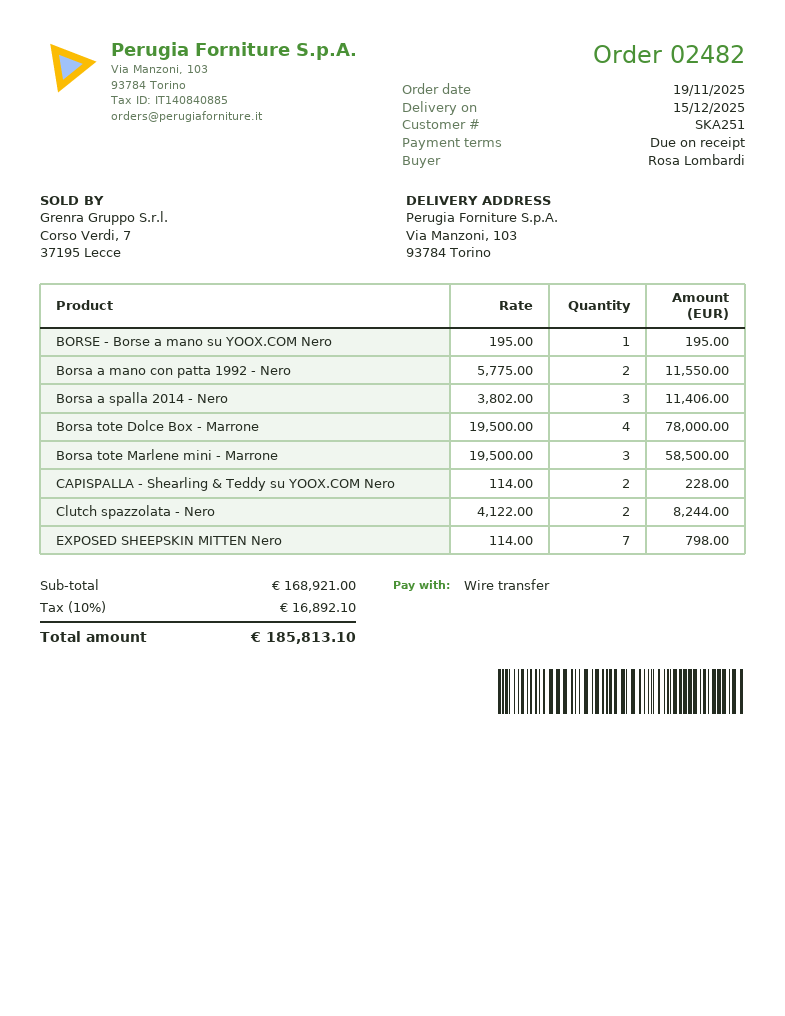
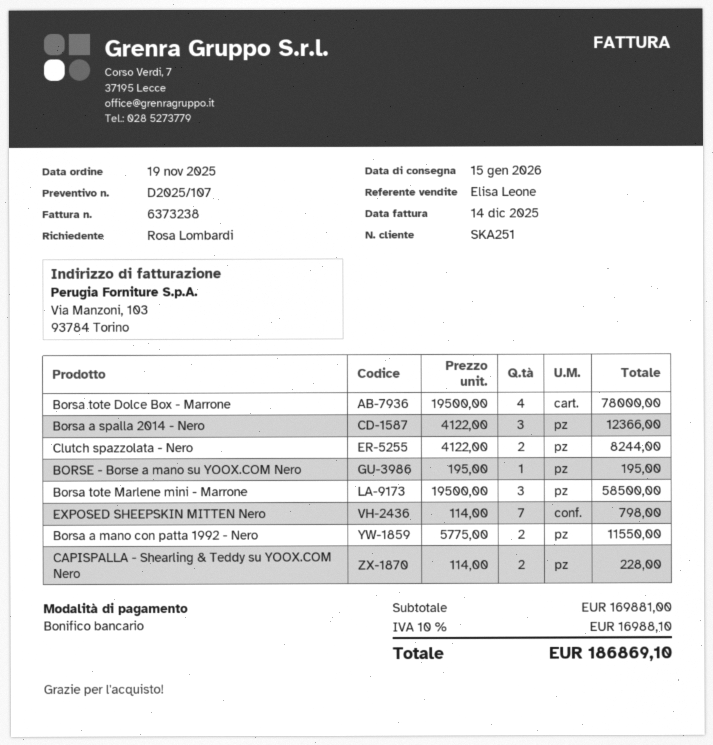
delivery date: 2025-12-15 -> 2026-01-15
Borsa a spalla 2014 - Nero: 3 x 3802.00 = 11406.00 -> 3 x 4122.00 = 12366.00
subtotal: 168921.00 -> 169881.00
tax: 10% = 16892.10 -> 10% = 16988.10
total: 185813.10 -> 186869.10

